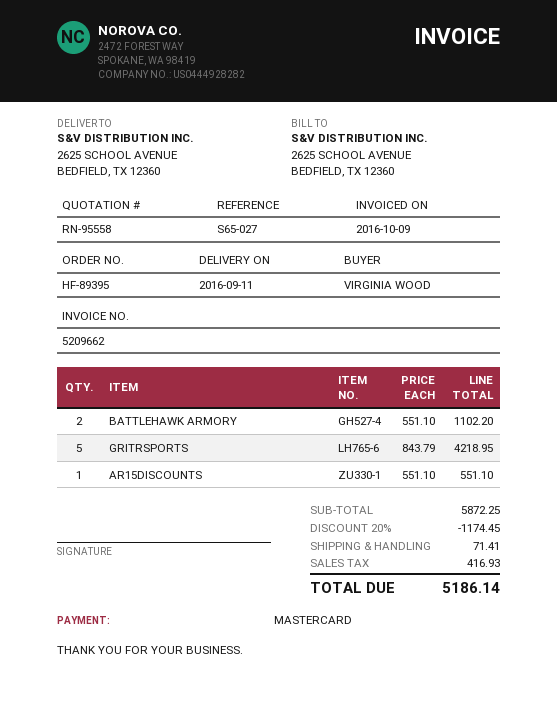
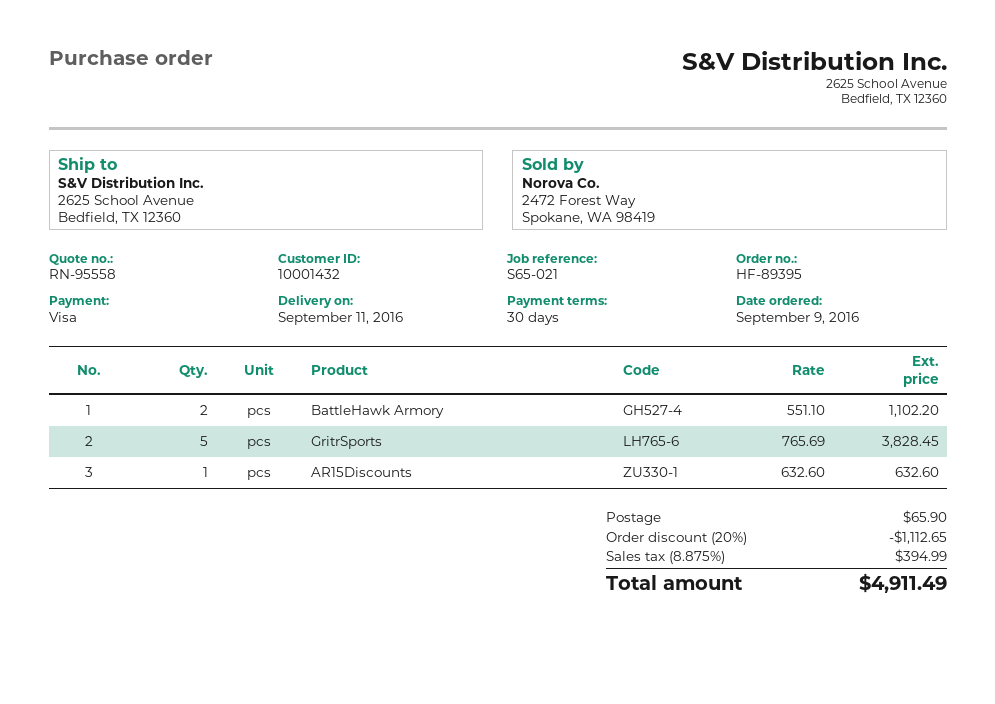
reference: S65-027 -> S65-021
payment method: Mastercard -> Visa
GRITRSPORTS: 5 x 843.79 = 4218.95 -> 5 x 765.69 = 3828.45
AR15DISCOUNTS: 1 x 551.10 = 551.10 -> 1 x 632.60 = 632.60
discount: 20% = 1174.45 -> 20% = 1112.65
shipping: 71.41 -> 65.90
tax: 416.93 -> 394.99
total: 5186.14 -> 4911.49

